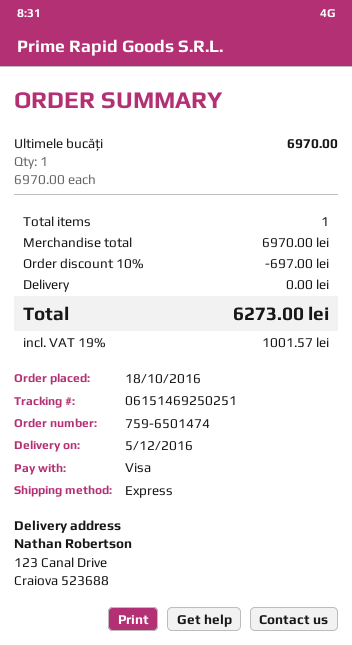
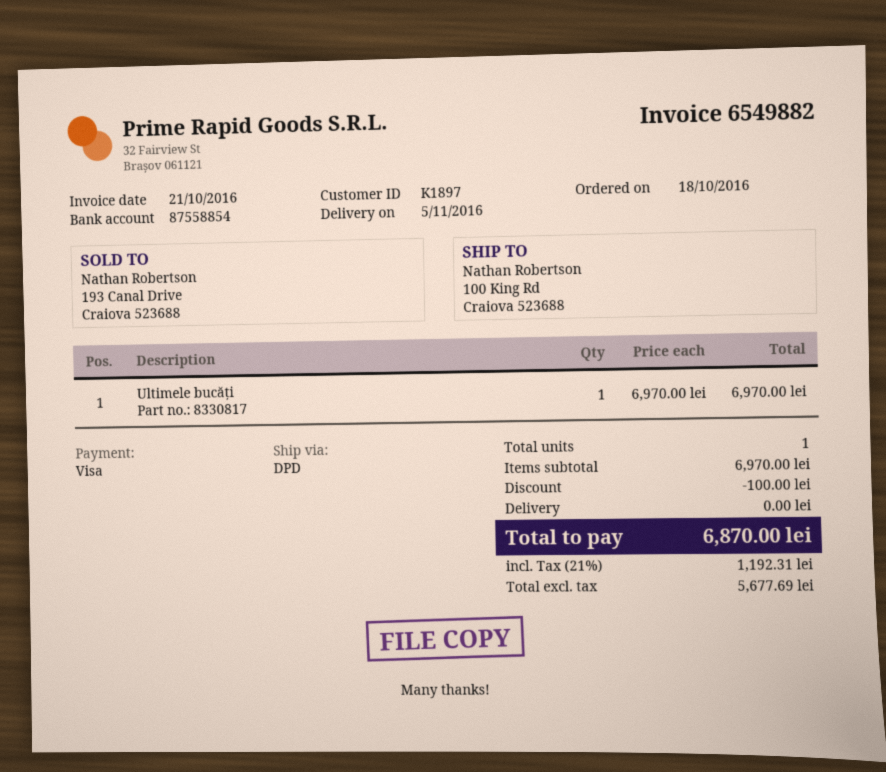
delivery date: 2016-12-05 -> 2016-11-05
shipping method: express -> DPD
ship to: 123 Canal Drive, Craiova 523688 -> 100 King Rd, Craiova 523688
discount: 697.00 -> 100.00
tax: 19% = 1001.57 -> 21% = 1192.31
total: 6273.00 -> 6870.00

